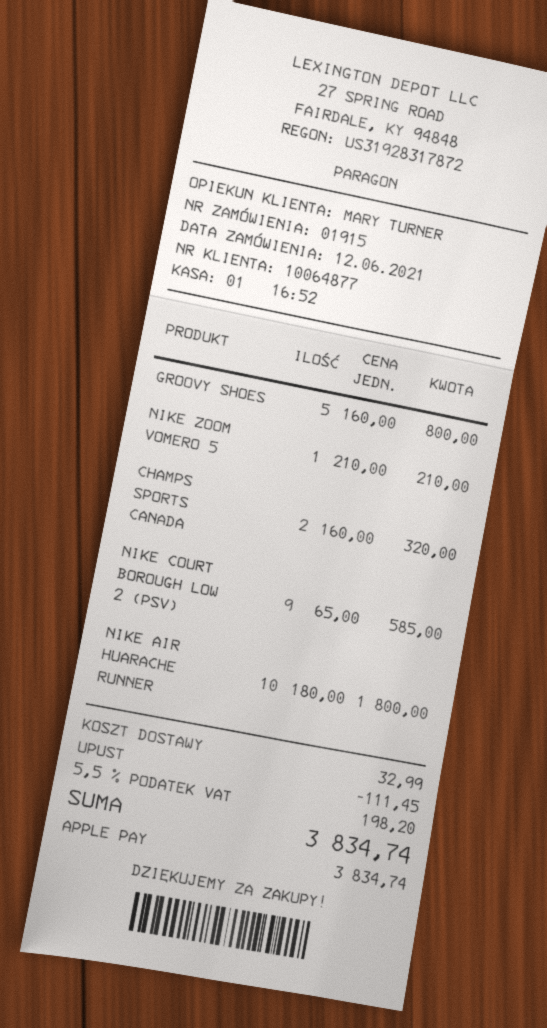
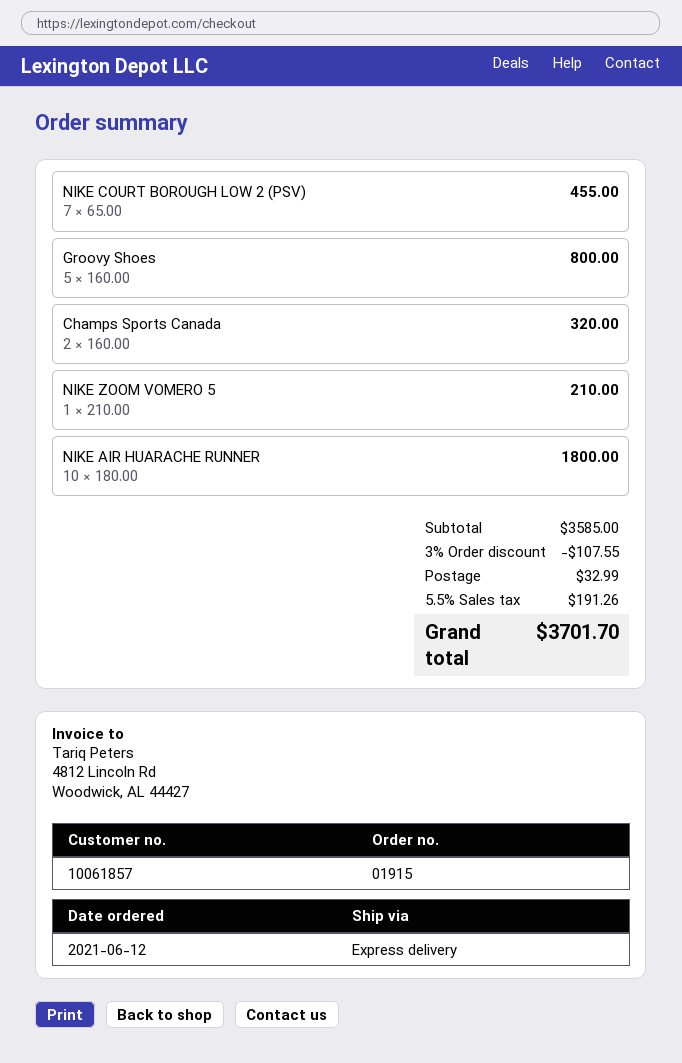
customer number: 10064877 -> 10061857
NIKE COURT BOROUGH LOW 2 (PSV): 9 x 65.00 = 585.00 -> 7 x 65.00 = 455.00
discount: 111.45 -> 107.55
tax: 5.5% = 198.20 -> 5.5% = 191.26
total: 3834.74 -> 3701.70

